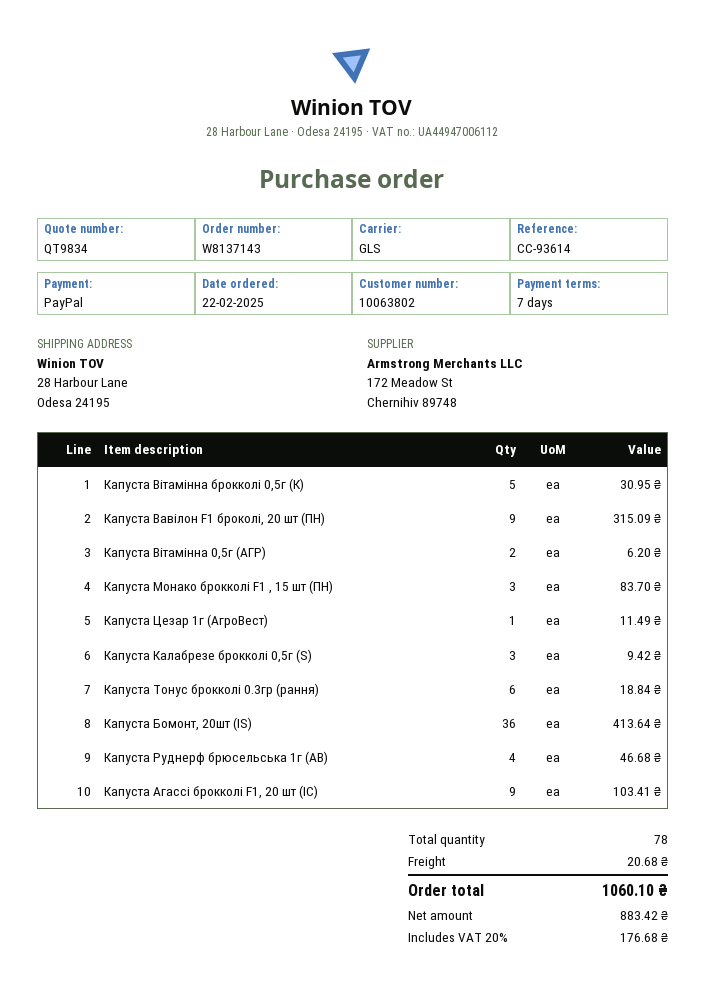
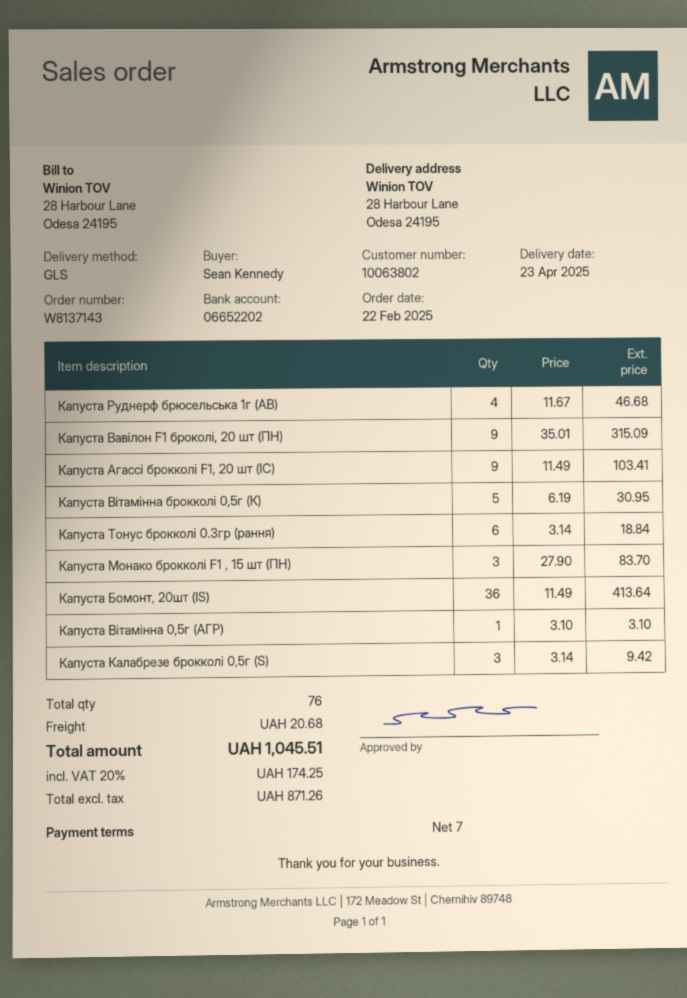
Капуста Вітамінна 0,5г (АГР): 2 for 6.20 -> 1 for 3.10
Капуста Цезар 1г (АгроВест): 1 for 11.49 -> none
total quantity: 78 -> 76
net: 883.42 -> 871.26
tax: 20% = 176.68 -> 20% = 174.25
total: 1060.10 -> 1045.51

